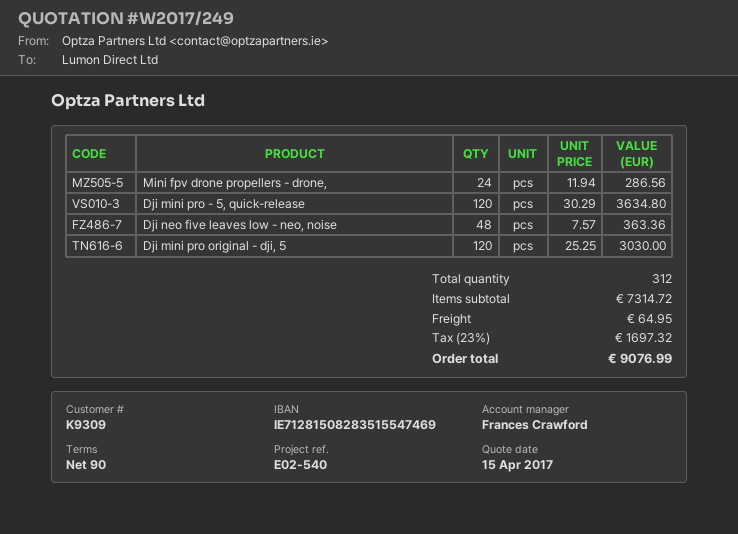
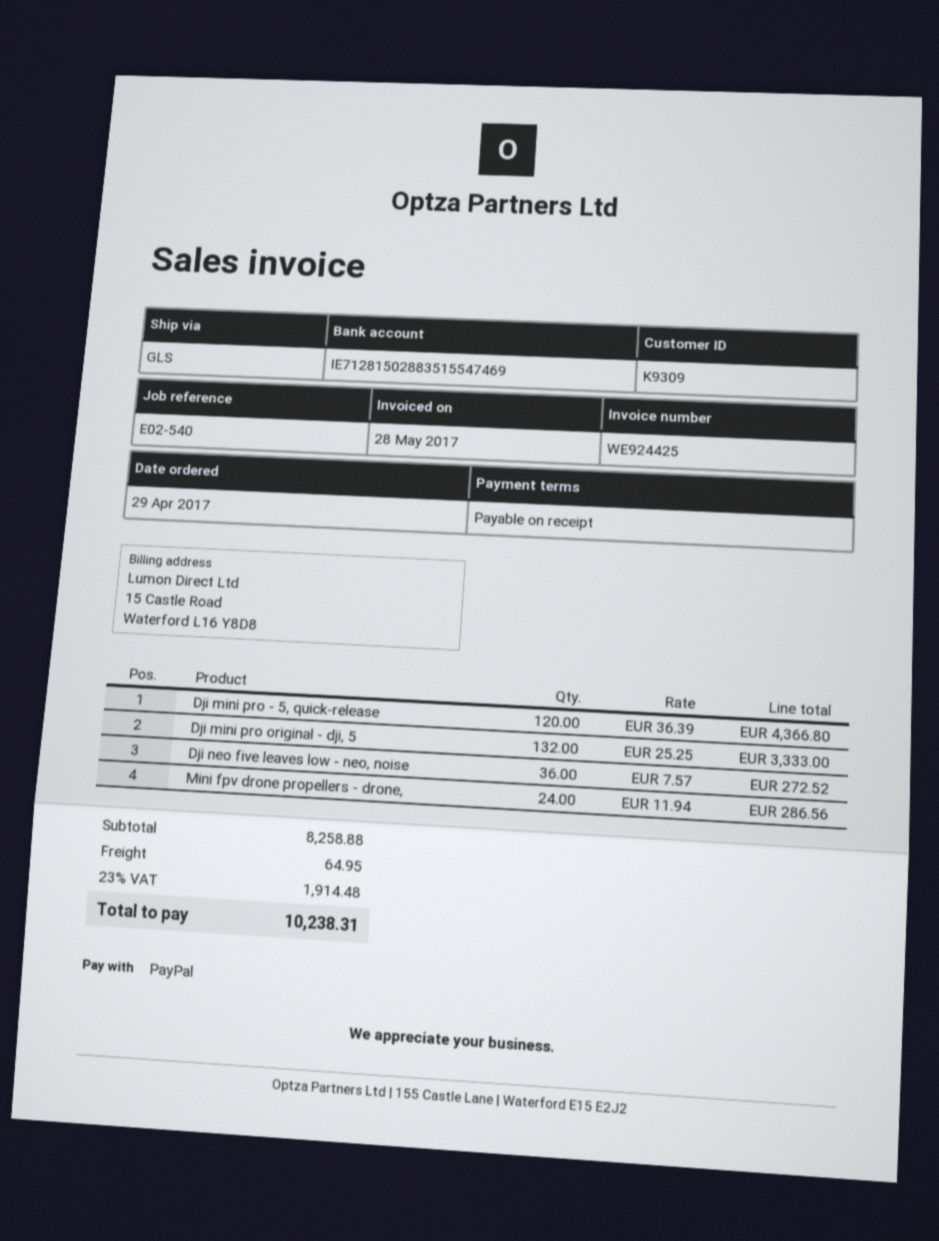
payment terms: 90 days -> on receipt
bank account: IE71281508283515547469 -> IE71281502883515547469
Dji mini pro - 5, quick-release: 120 x 30.29 = 3634.80 -> 120 x 36.39 = 4366.80
Dji neo five leaves low - neo, noise: 48 x 7.57 = 363.36 -> 36 x 7.57 = 272.52
Dji mini pro original - dji, 5: 120 x 25.25 = 3030.00 -> 132 x 25.25 = 3333.00
subtotal: 7314.72 -> 8258.88
tax: 23% = 1697.32 -> 23% = 1914.48
total: 9076.99 -> 10238.31

